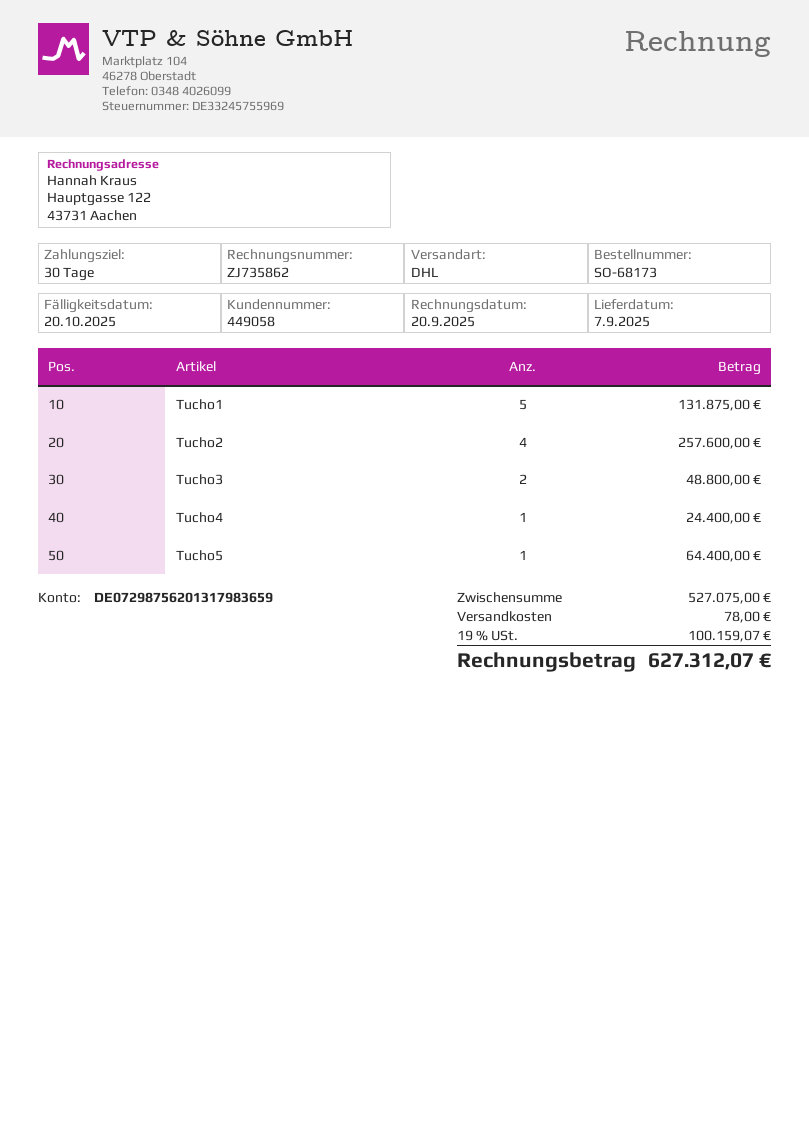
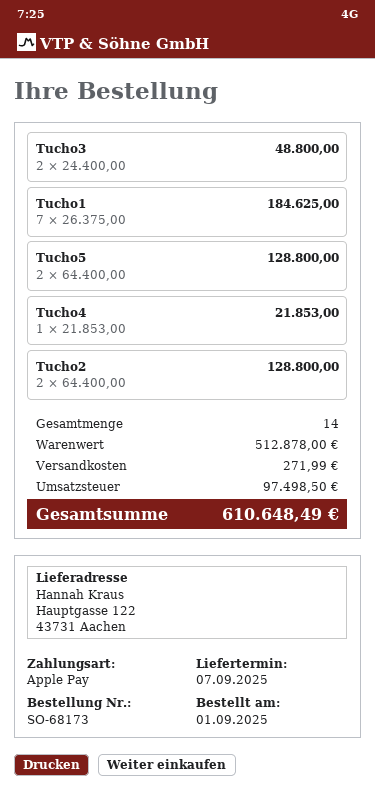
Tucho1: 5 for 131875.00 -> 7 for 184625.00
Tucho2: 4 for 257600.00 -> 2 for 128800.00
Tucho4: 1 for 24400.00 -> 1 for 21853.00
Tucho5: 1 for 64400.00 -> 2 for 128800.00
subtotal: 527075.00 -> 512878.00
shipping: 78.00 -> 271.99
tax: 100159.07 -> 97498.50
total: 627312.07 -> 610648.49

